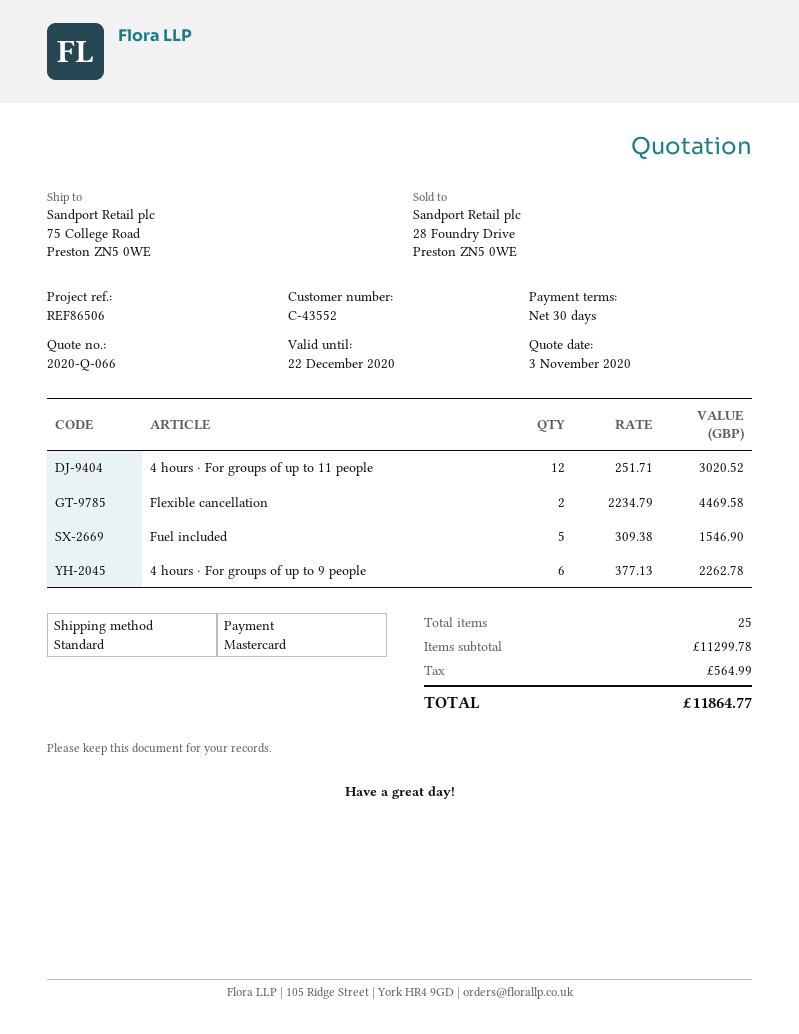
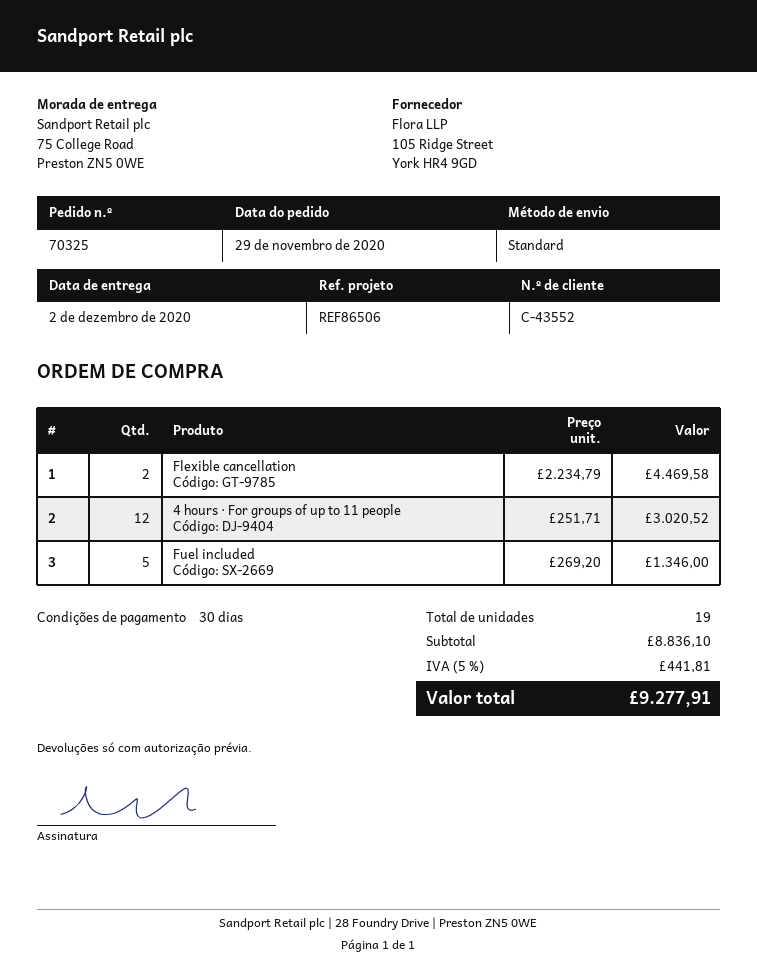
Fuel included: 5 x 309.38 = 1546.90 -> 5 x 269.20 = 1346.00
4 hours · For groups of up to 9 people: 6 x 377.13 = 2262.78 -> none
total quantity: 25 -> 19
subtotal: 11299.78 -> 8836.10
tax: 564.99 -> 441.81
total: 11864.77 -> 9277.91

